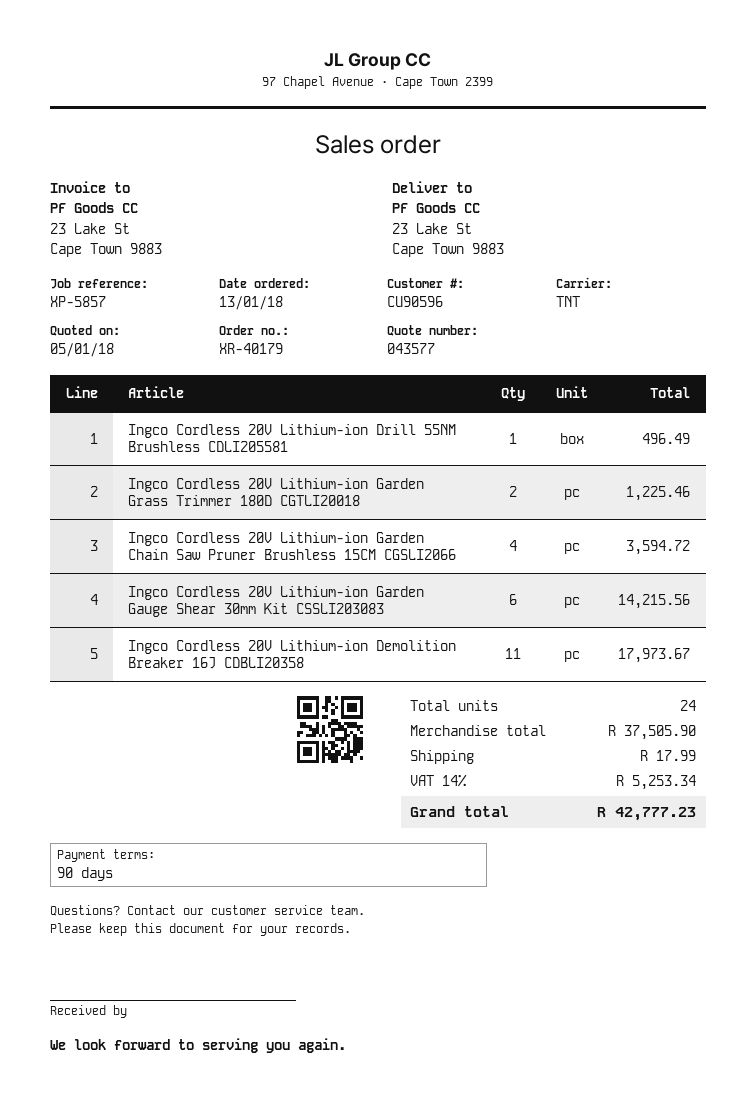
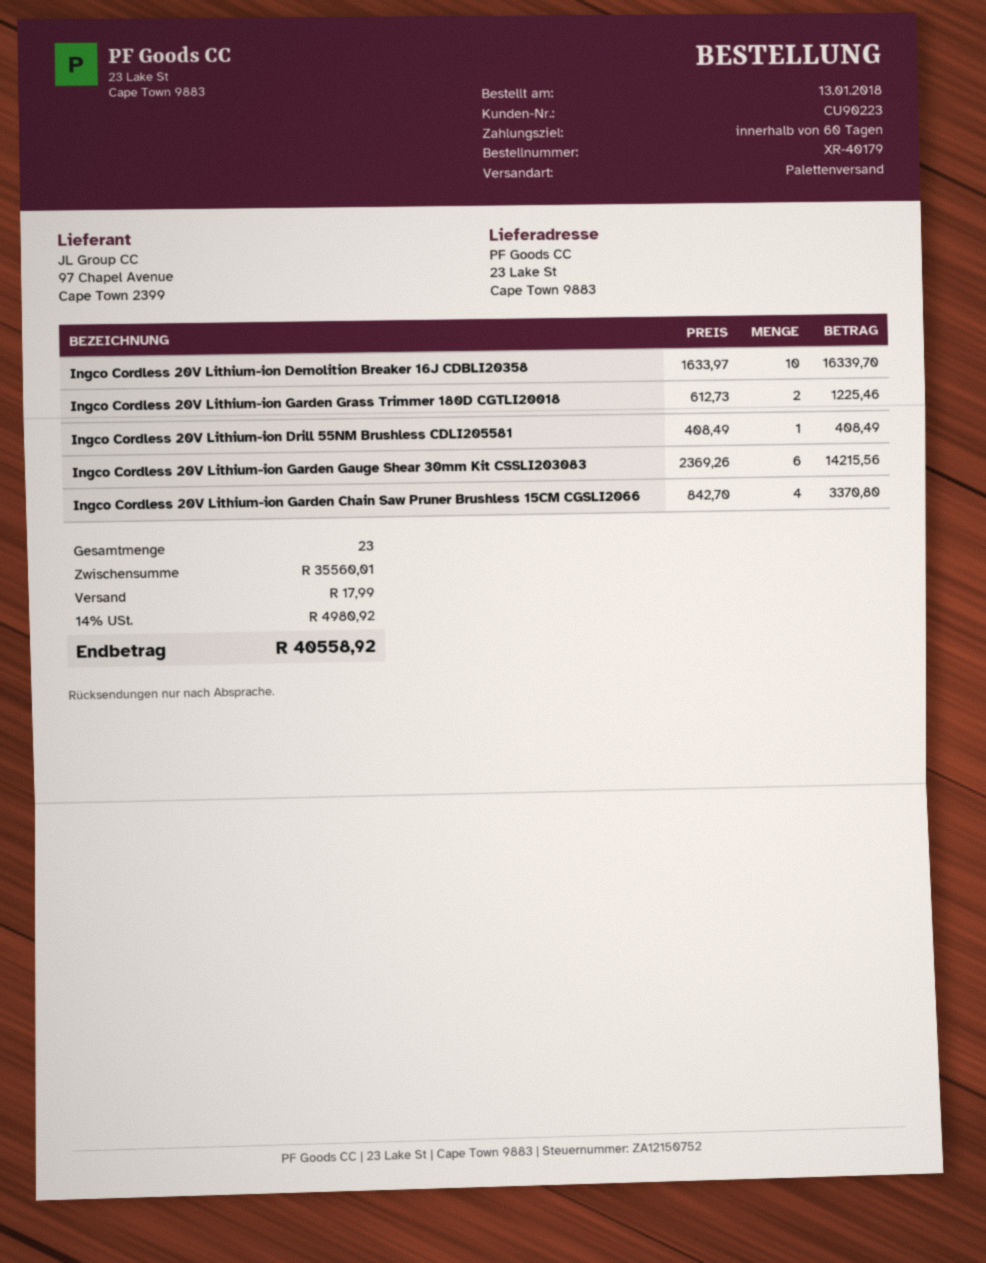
payment terms: 90 days -> 60 days
customer number: CU90596 -> CU90223
shipping method: TNT -> pallet freight
Ingco Cordless 20V Lithium-ion Drill 55NM Brushless CDLI205581: 1 for 496.49 -> 1 for 408.49
Ingco Cordless 20V Lithium-ion Garden Chain Saw Pruner Brushless 15CM CGSLI2066: 4 for 3594.72 -> 4 for 3370.80
Ingco Cordless 20V Lithium-ion Demolition Breaker 16J CDBLI20358: 11 for 17973.67 -> 10 for 16339.70
total quantity: 24 -> 23
subtotal: 37505.90 -> 35560.01
tax: 14% = 5253.34 -> 14% = 4980.92
total: 42777.23 -> 40558.92

